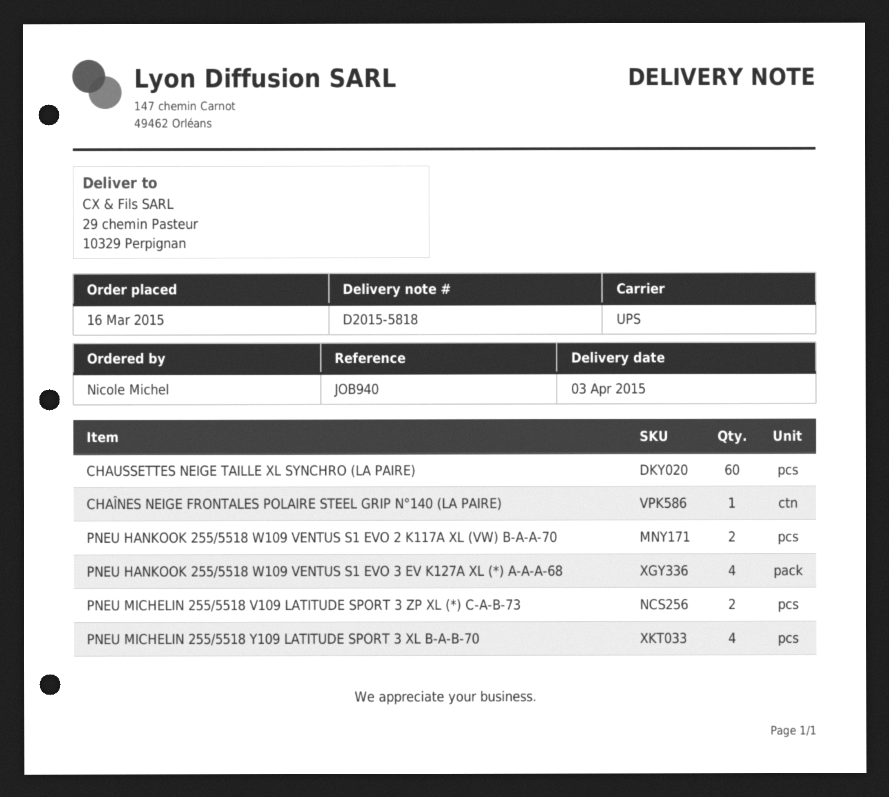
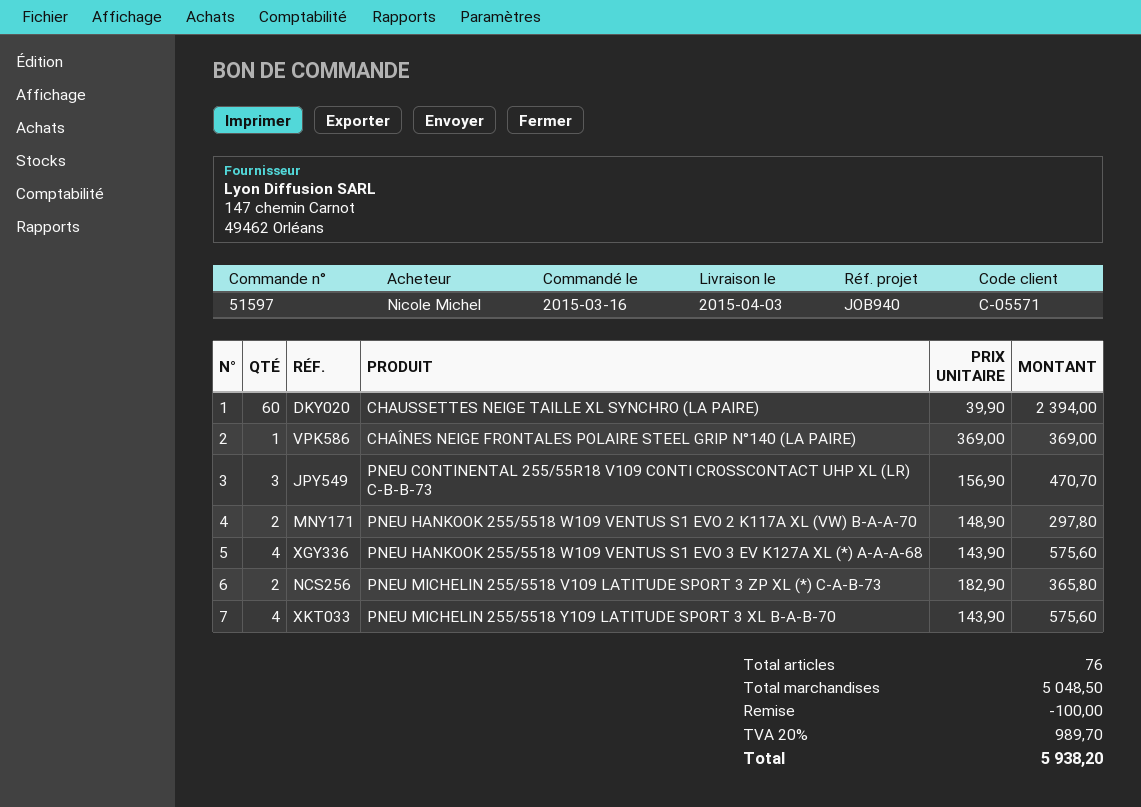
PNEU CONTINENTAL 255/55R18 V109 CONTI CROSSCONTACT UHP XL (LR) C-B-B-73: none -> 3

